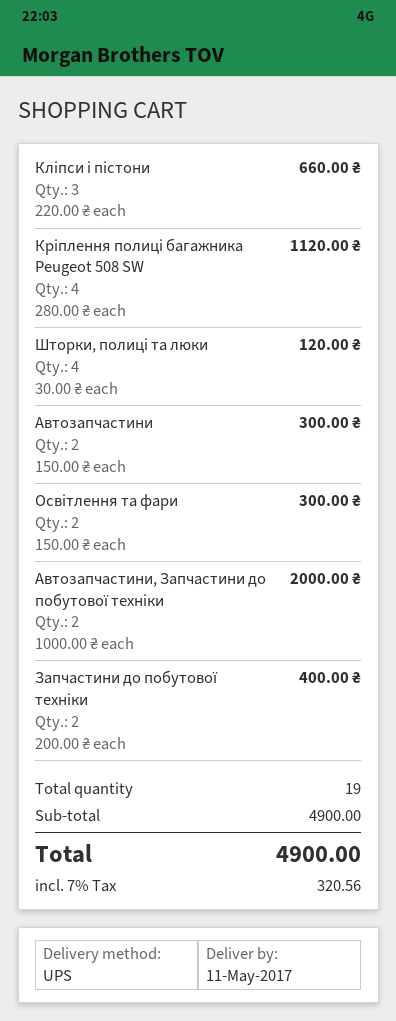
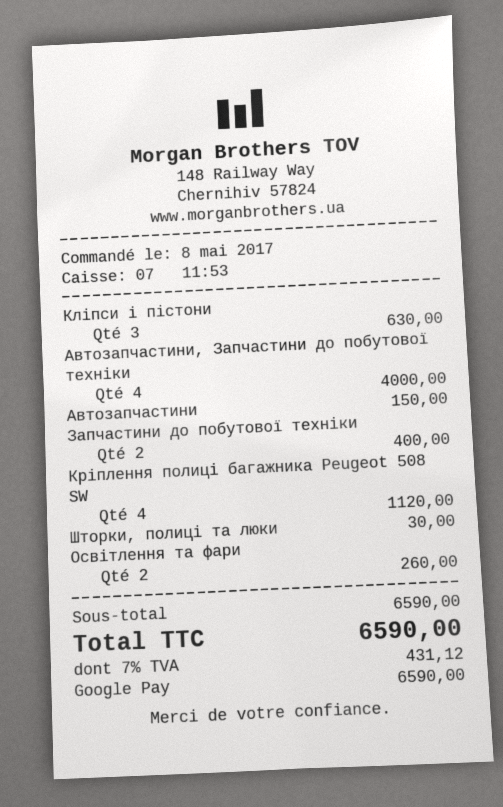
Кліпси і пістони: 3 for 660.00 -> 3 for 630.00
Шторки, полиці та люки: 4 for 120.00 -> 1 for 30.00
Автозапчастини: 2 for 300.00 -> 1 for 150.00
Освітлення та фари: 2 for 300.00 -> 2 for 260.00
Автозапчастини, Запчастини до побутової техніки: 2 for 2000.00 -> 4 for 4000.00
subtotal: 4900.00 -> 6590.00
tax: 7% = 320.56 -> 7% = 431.12
total: 4900.00 -> 6590.00

